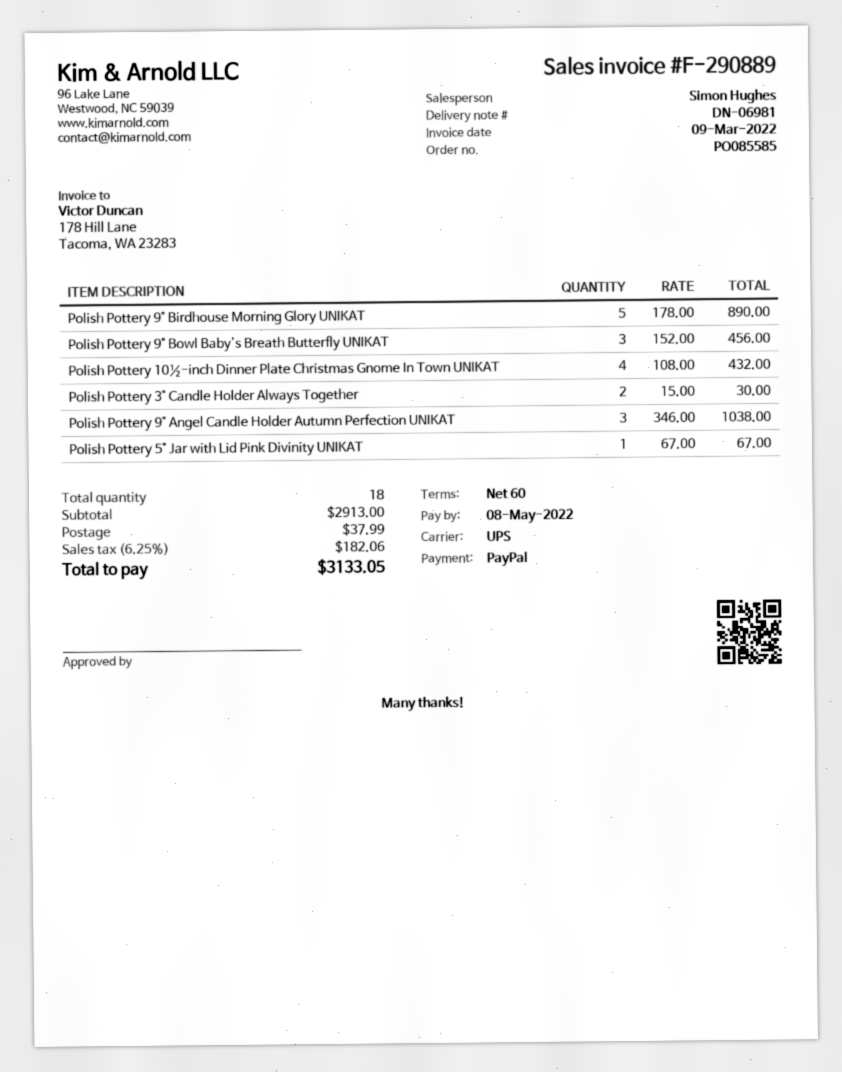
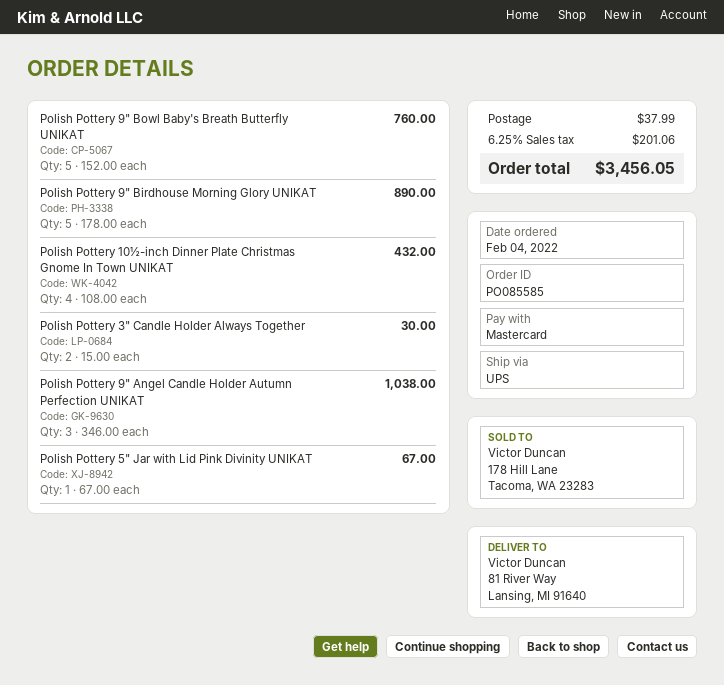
payment method: PayPal -> Mastercard
Polish Pottery 9" Bowl Baby's Breath Butterfly UNIKAT: 3 x 152.00 = 456.00 -> 5 x 152.00 = 760.00
tax: 6.25% = 182.06 -> 6.25% = 201.06
total: 3133.05 -> 3456.05

